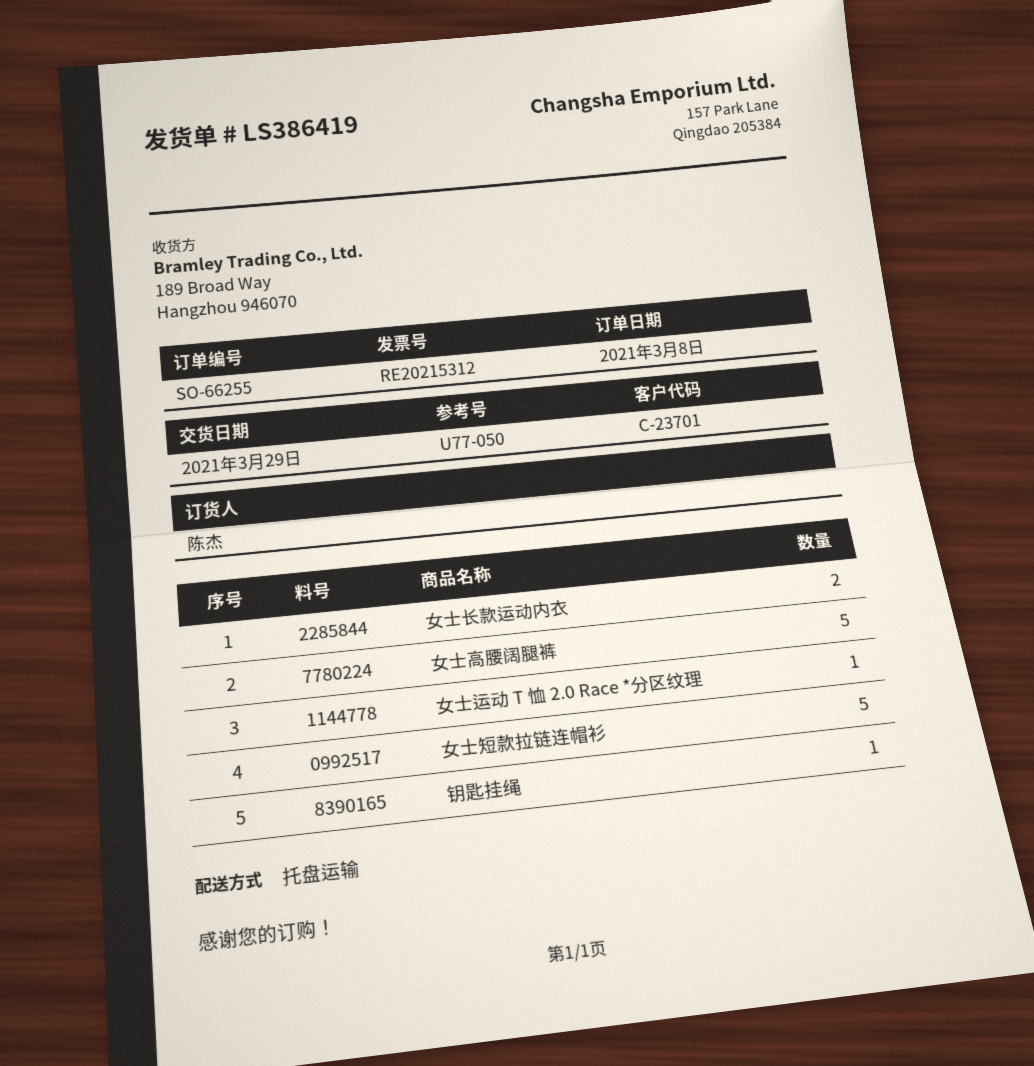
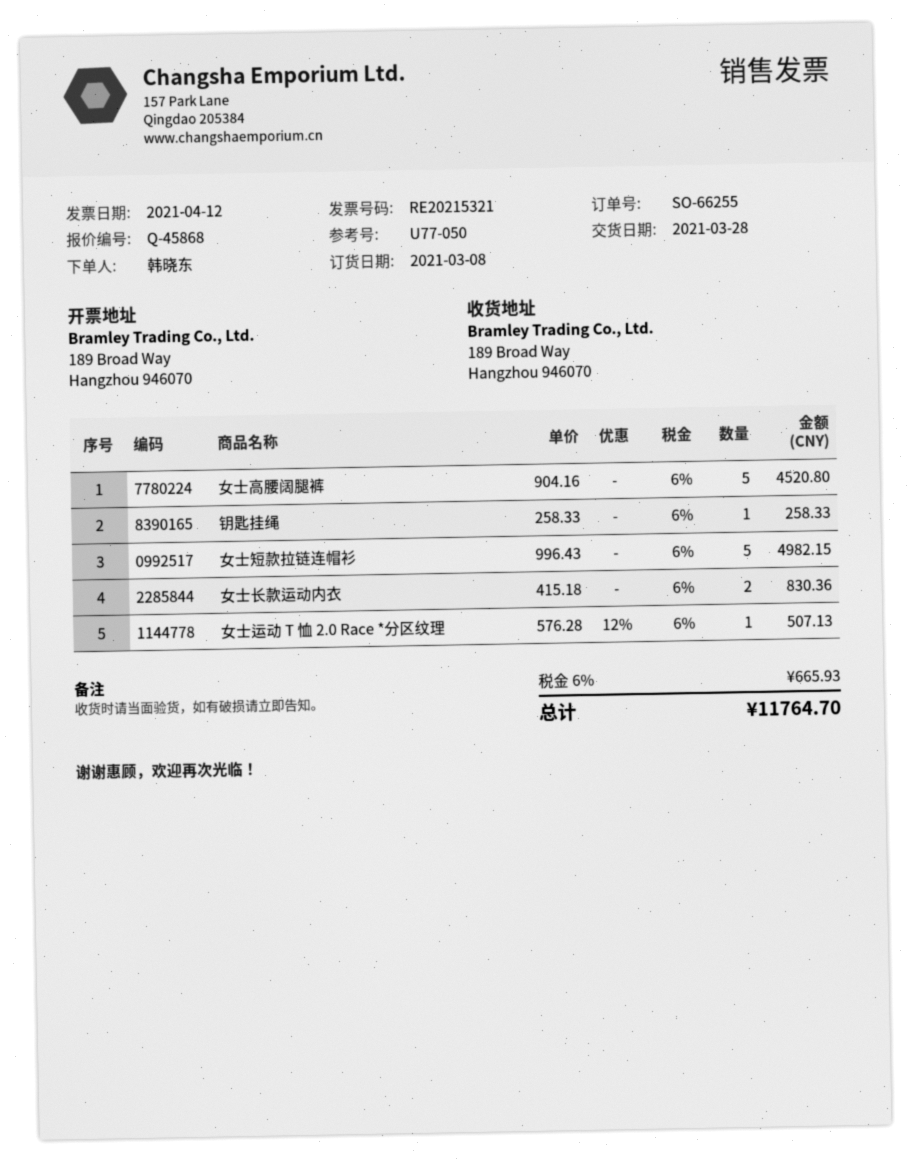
delivery date: 2021-03-29 -> 2021-03-28
invoice number: RE20215312 -> RE20215321
ordered by: 陈杰 -> 韩晓东

